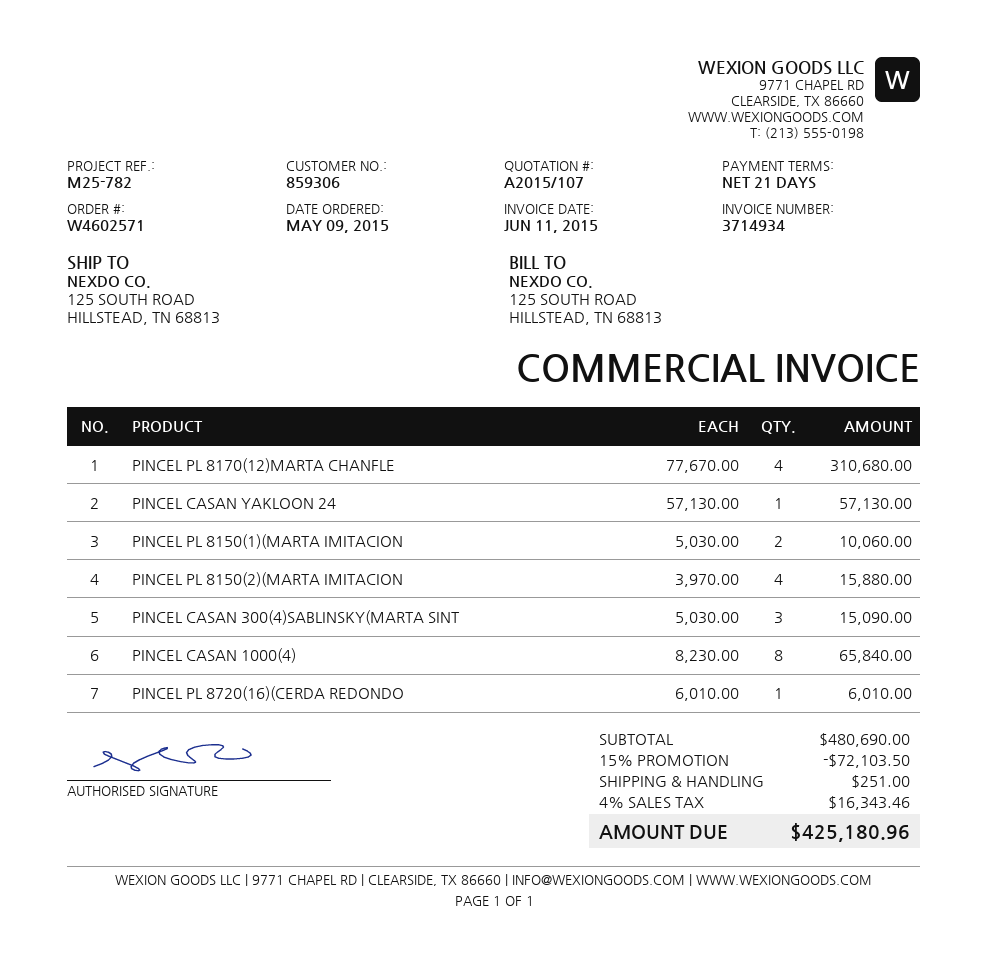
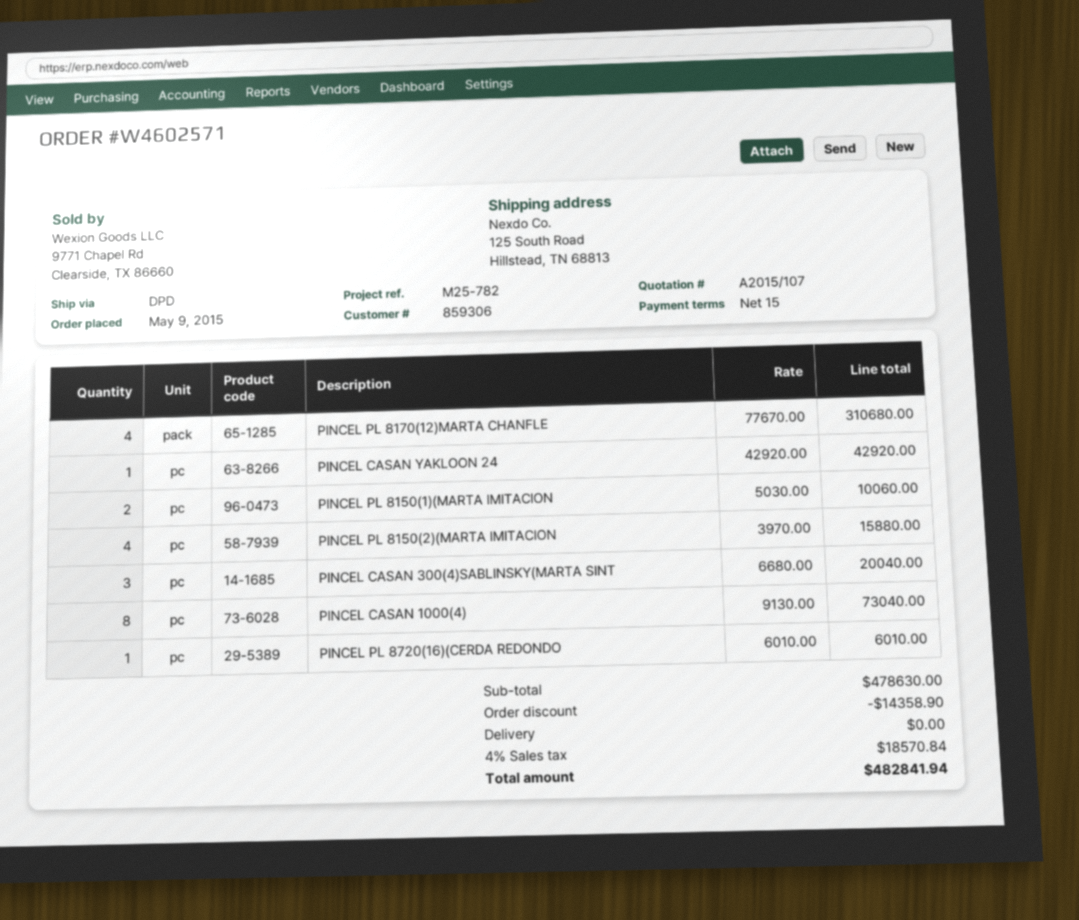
payment terms: 21 days -> 15 days
PINCEL CASAN YAKLOON 24: 1 x 57130.00 = 57130.00 -> 1 x 42920.00 = 42920.00
PINCEL CASAN 300(4)SABLINSKY(MARTA SINT: 3 x 5030.00 = 15090.00 -> 3 x 6680.00 = 20040.00
PINCEL CASAN 1000(4): 8 x 8230.00 = 65840.00 -> 8 x 9130.00 = 73040.00
subtotal: 480690.00 -> 478630.00
discount: 72103.50 -> 14358.90
shipping: 251.00 -> 0.00
tax: 4% = 16343.46 -> 4% = 18570.84
total: 425180.96 -> 482841.94

